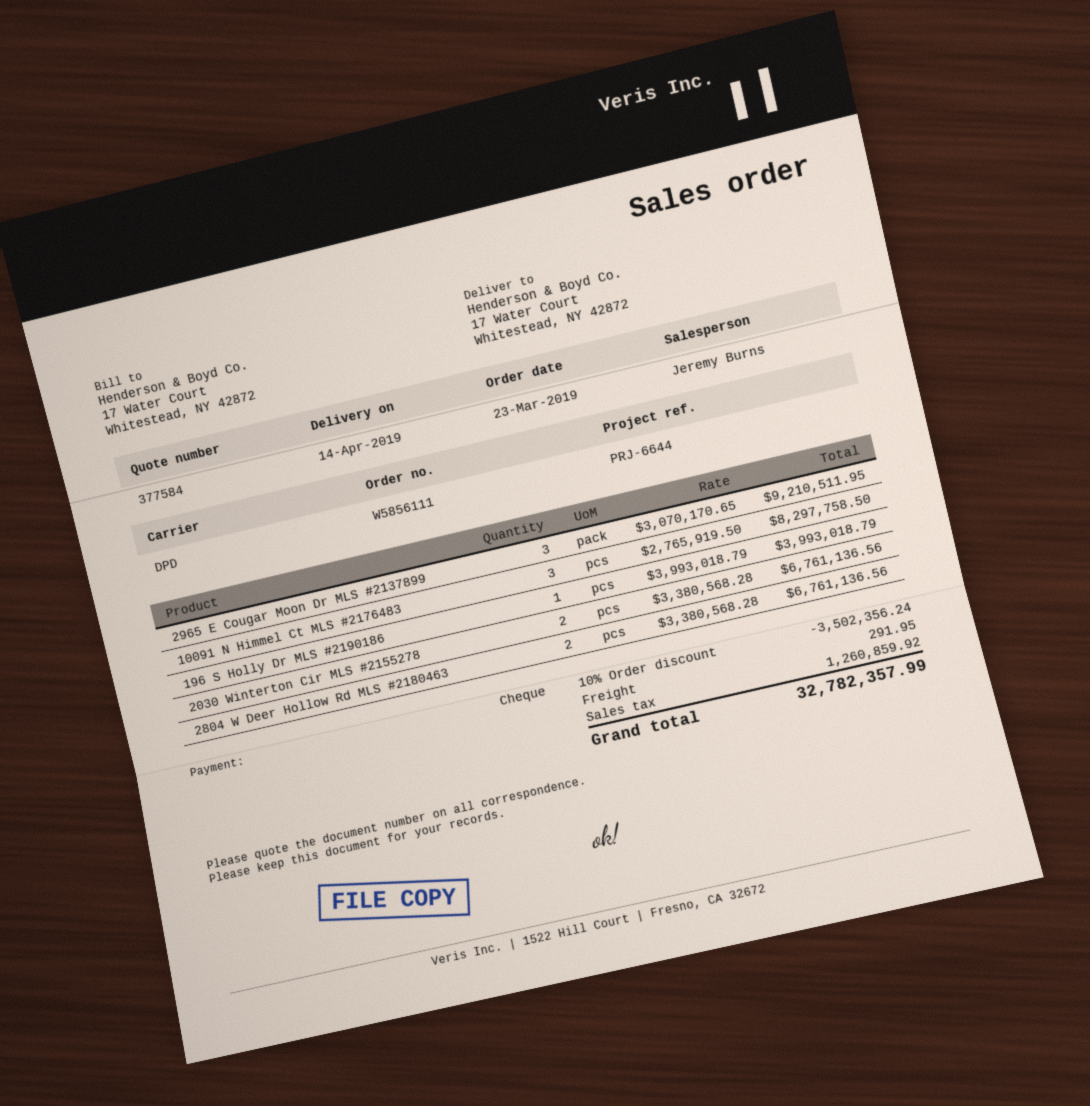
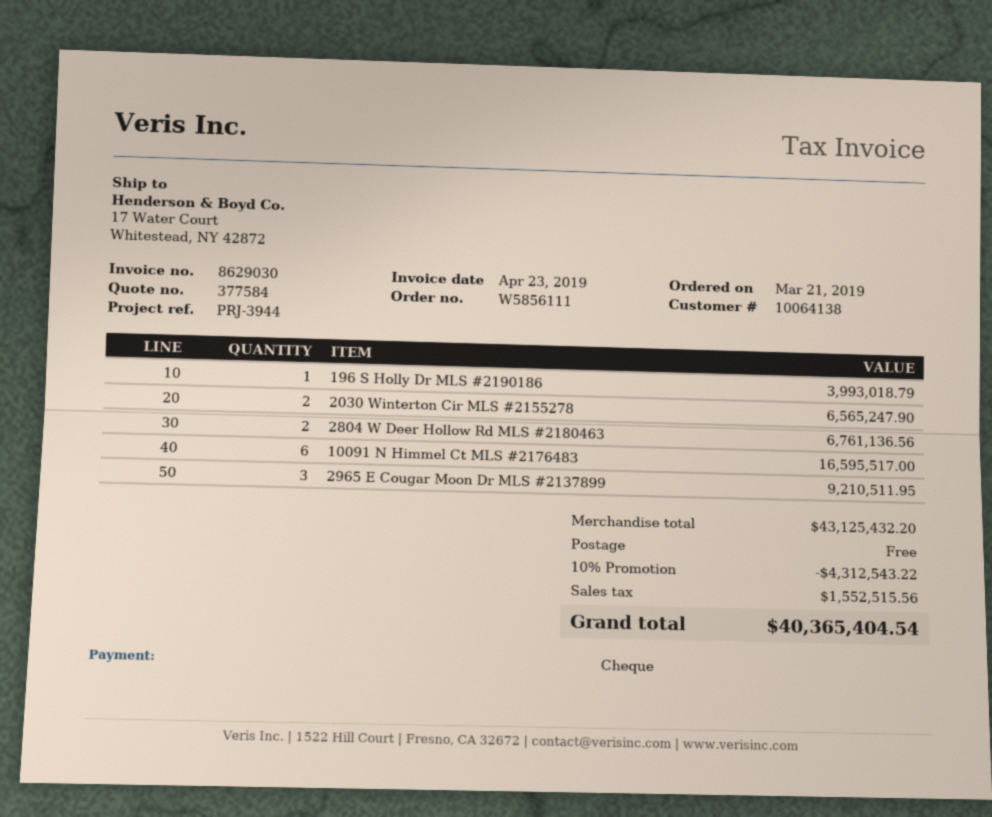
order date: 2019-03-23 -> 2019-03-21
reference: PRJ-6644 -> PRJ-3944
10091 N Himmel Ct MLS #2176483: 3 for 8297758.50 -> 6 for 16595517.00
2030 Winterton Cir MLS #2155278: 2 for 6761136.56 -> 2 for 6565247.90
discount: 10% = 3502356.24 -> 10% = 4312543.22
shipping: 291.95 -> 0.00
tax: 1260859.92 -> 1552515.56
total: 32782357.99 -> 40365404.54

